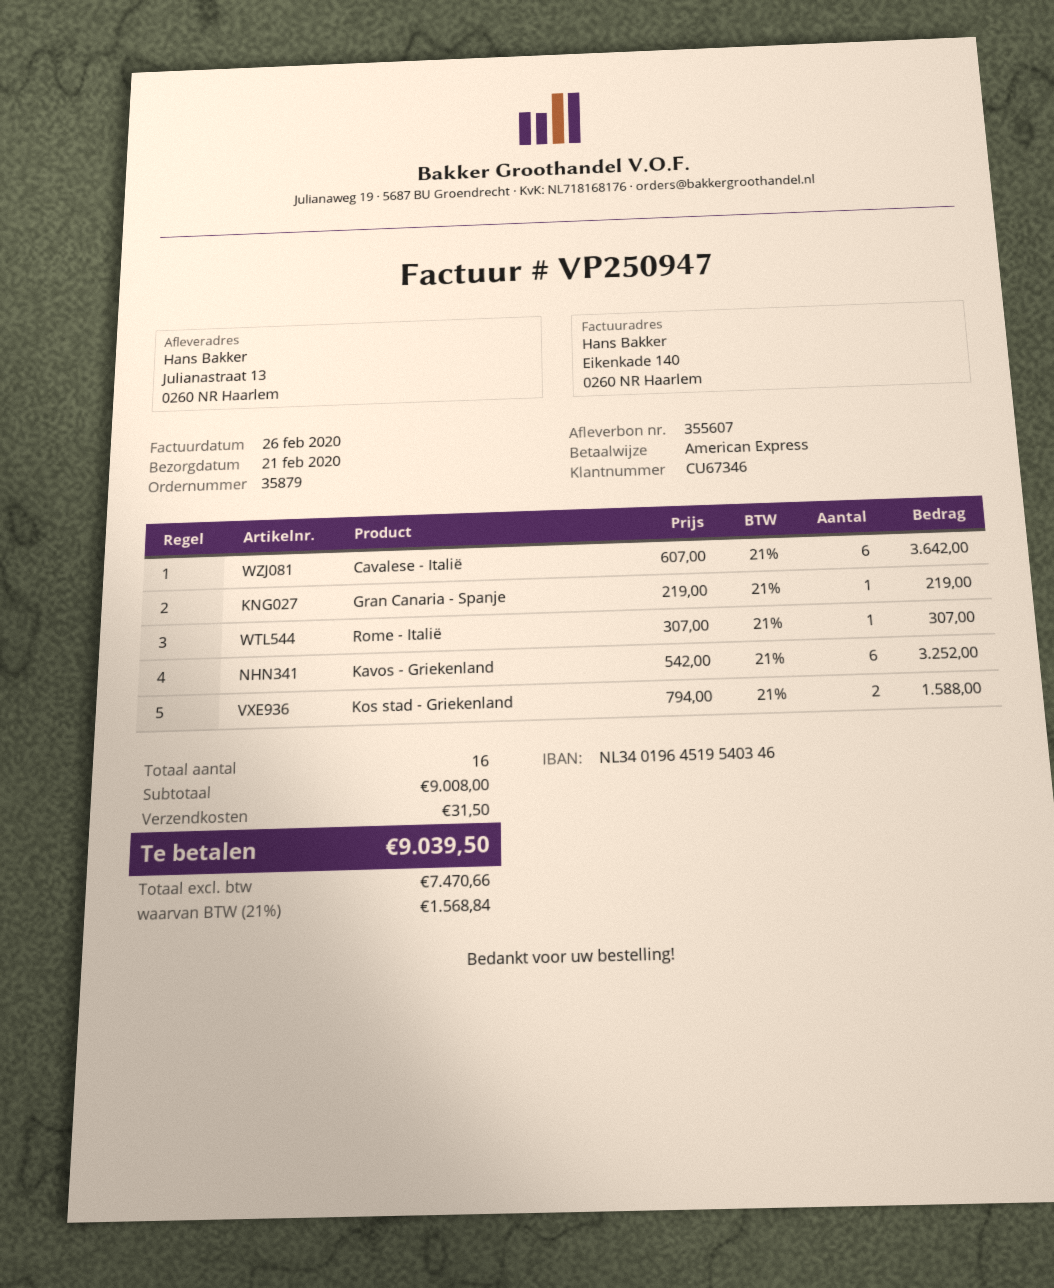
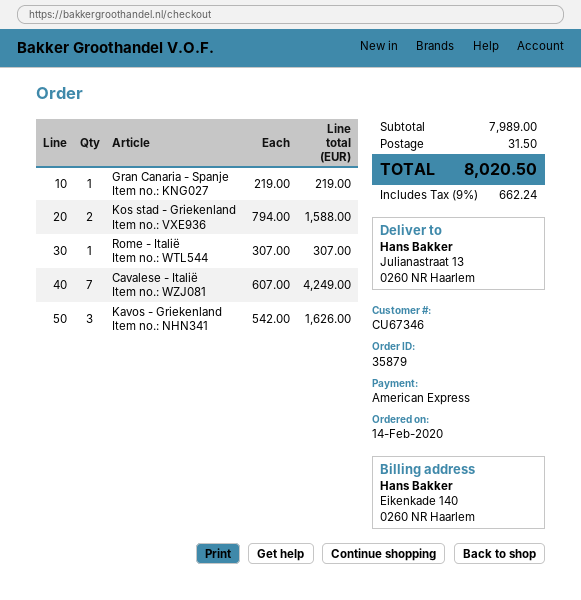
Cavalese - Italië: 6 x 607.00 = 3642.00 -> 7 x 607.00 = 4249.00
Kavos - Griekenland: 6 x 542.00 = 3252.00 -> 3 x 542.00 = 1626.00
subtotal: 9008.00 -> 7989.00
tax: 21% = 1568.84 -> 9% = 662.24
total: 9039.50 -> 8020.50

